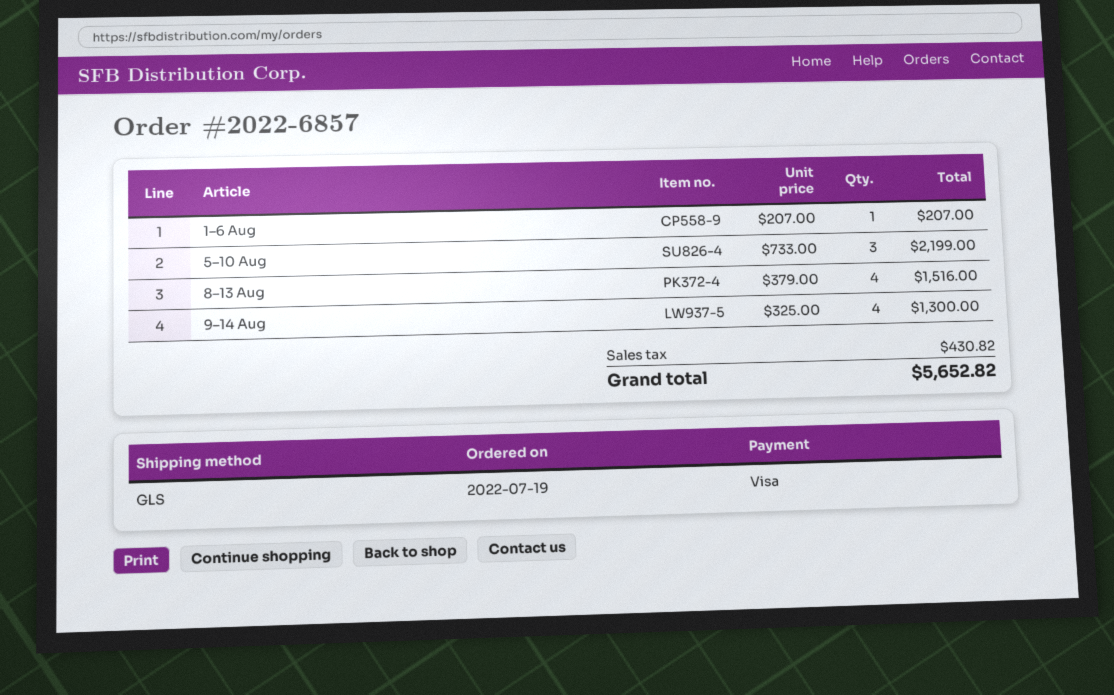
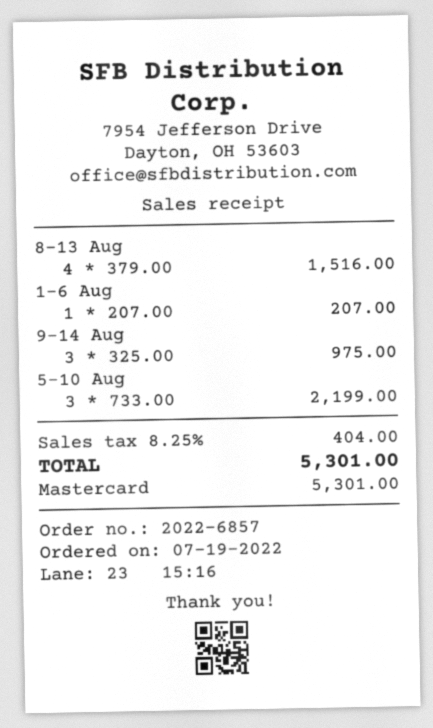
payment method: Visa -> Mastercard
9–14 Aug: 4 x 325.00 = 1300.00 -> 3 x 325.00 = 975.00
tax: 430.82 -> 404.00
total: 5652.82 -> 5301.00

